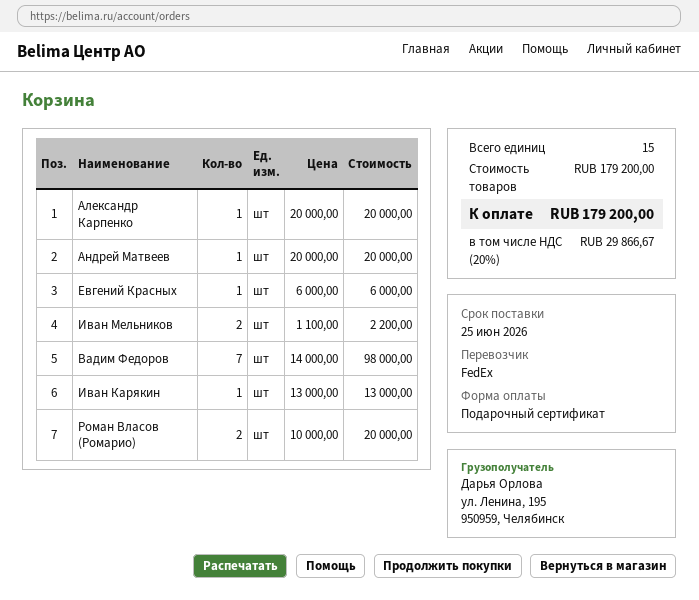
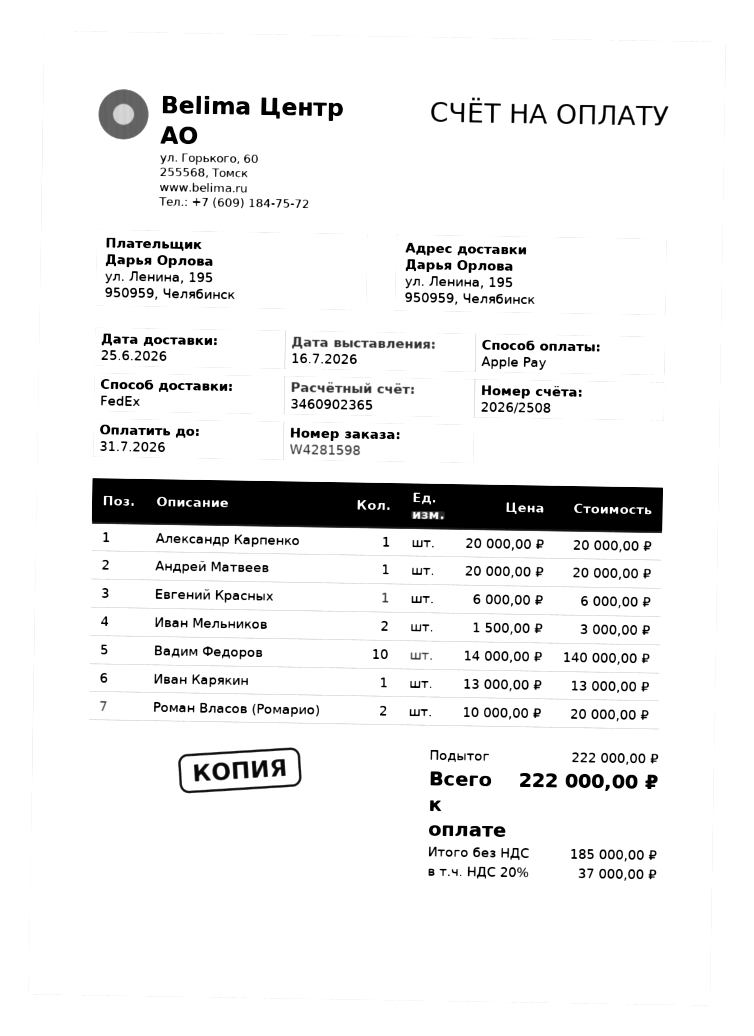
payment method: gift card -> Apple Pay
Иван Мельников: 2 x 1100.00 = 2200.00 -> 2 x 1500.00 = 3000.00
Вадим Федоров: 7 x 14000.00 = 98000.00 -> 10 x 14000.00 = 140000.00
subtotal: 179200.00 -> 222000.00
tax: 20% = 29866.67 -> 20% = 37000.00
total: 179200.00 -> 222000.00

